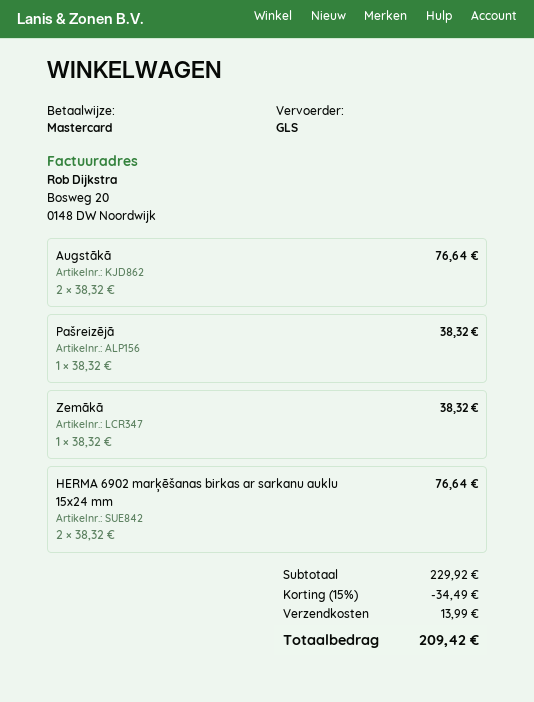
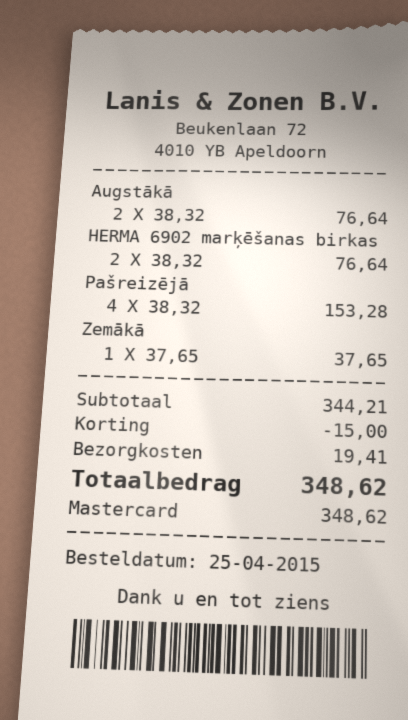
Pašreizējā: 1 x 38.32 = 38.32 -> 4 x 38.32 = 153.28
Zemākā: 1 x 38.32 = 38.32 -> 1 x 37.65 = 37.65
subtotal: 229.92 -> 344.21
discount: 34.49 -> 15.00
shipping: 13.99 -> 19.41
total: 209.42 -> 348.62

